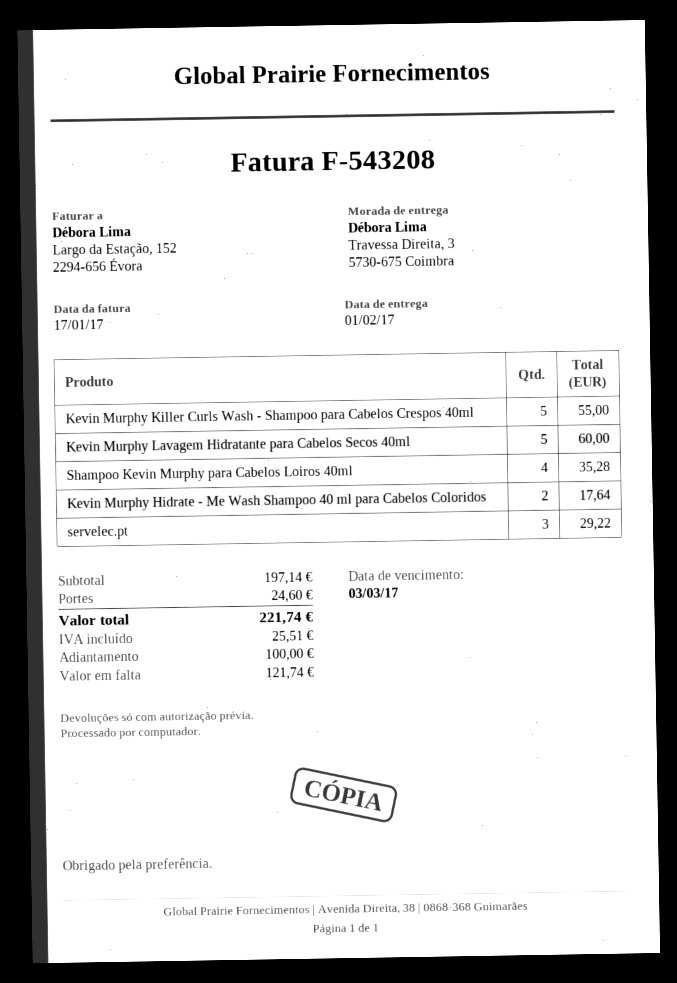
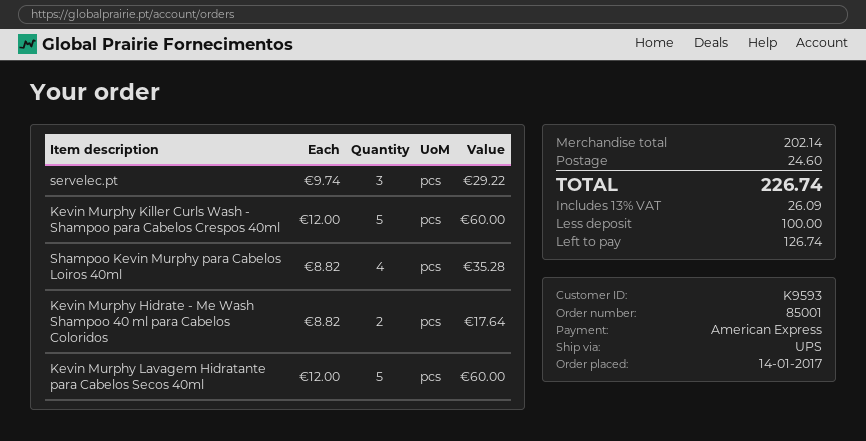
Kevin Murphy Killer Curls Wash - Shampoo para Cabelos Crespos 40ml: 5 for 55.00 -> 5 for 60.00
subtotal: 197.14 -> 202.14
tax: 25.51 -> 26.09
total: 221.74 -> 226.74
balance: 121.74 -> 126.74

